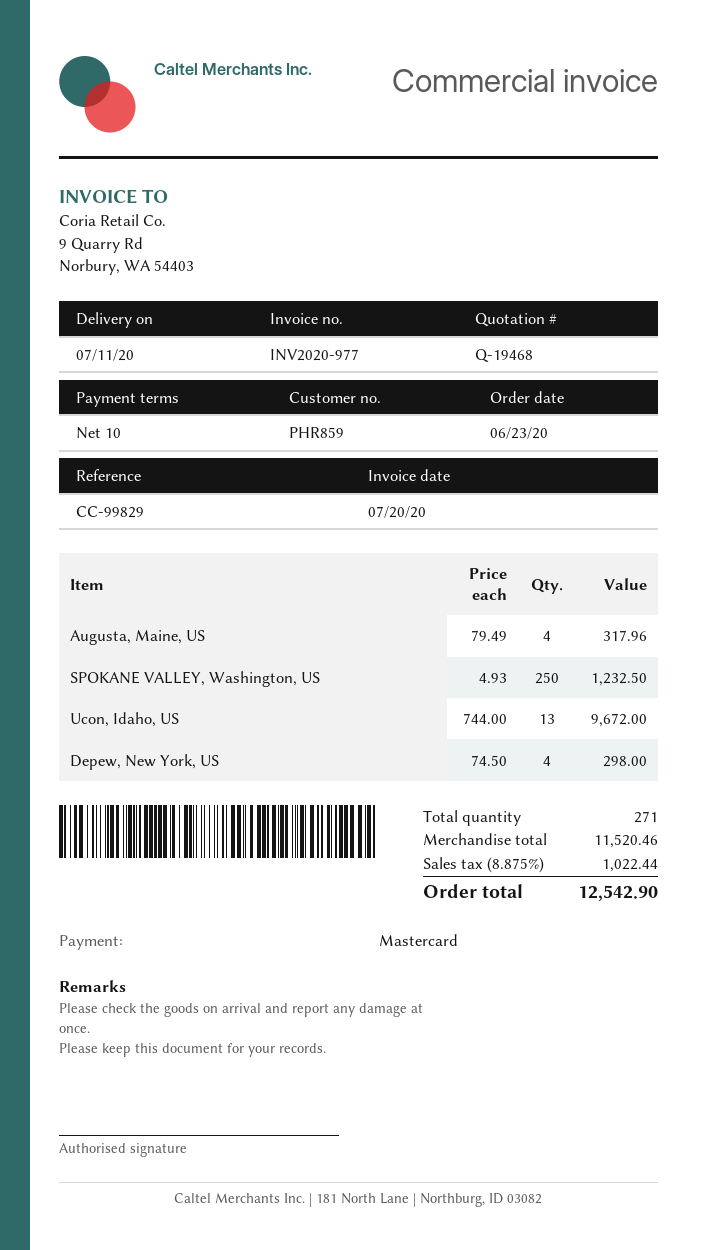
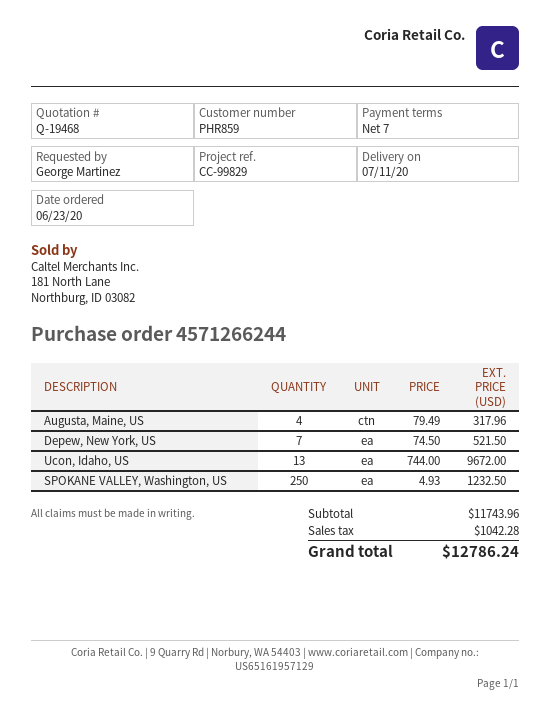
payment terms: 10 days -> 7 days
Depew, New York, US: 4 x 74.50 = 298.00 -> 7 x 74.50 = 521.50
subtotal: 11520.46 -> 11743.96
tax: 1022.44 -> 1042.28
total: 12542.90 -> 12786.24

